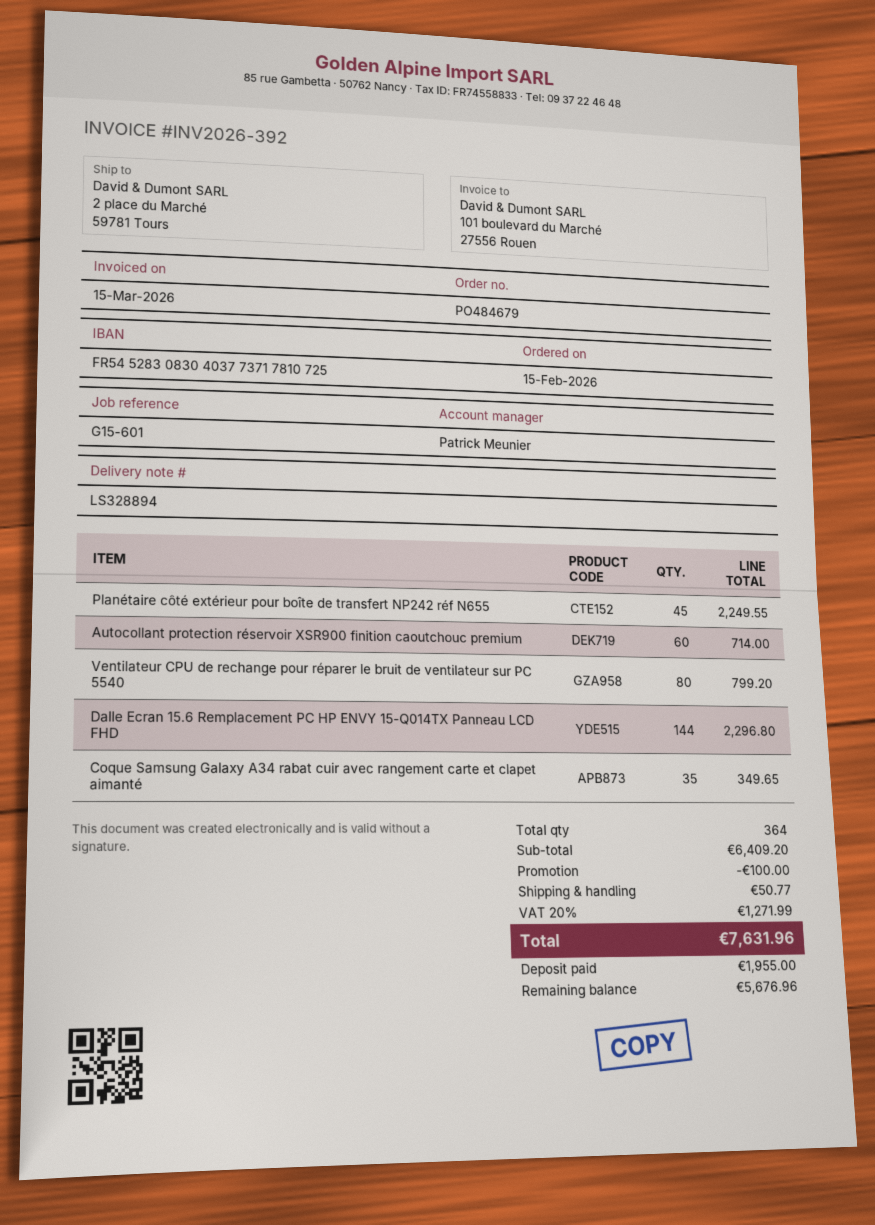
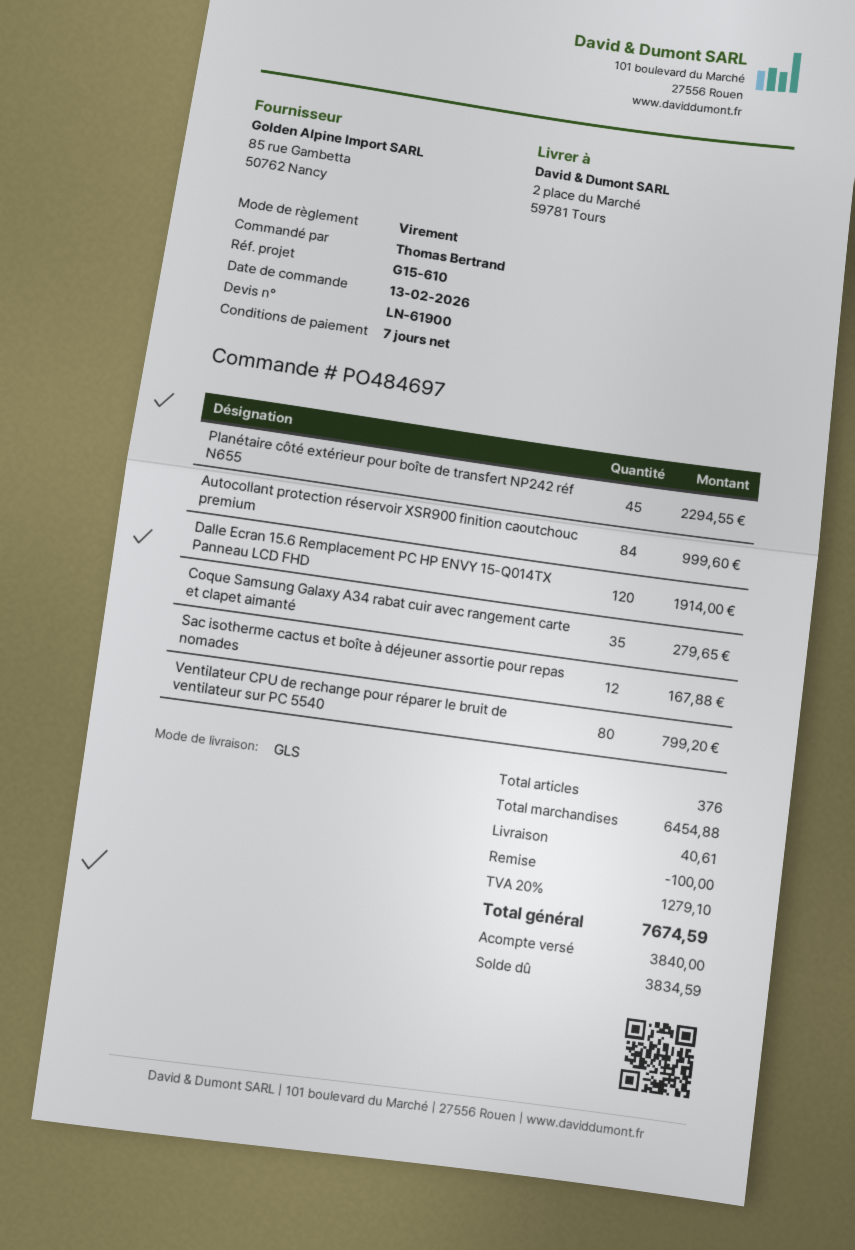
order number: PO484679 -> PO484697
order date: 2026-02-15 -> 2026-02-13
reference: G15-601 -> G15-610
Planétaire côté extérieur pour boîte de transfert NP242 réf N655: 45 for 2249.55 -> 45 for 2294.55
Autocollant protection réservoir XSR900 finition caoutchouc premium: 60 for 714.00 -> 84 for 999.60
Dalle Ecran 15.6 Remplacement PC HP ENVY 15-Q014TX Panneau LCD FHD: 144 for 2296.80 -> 120 for 1914.00
Coque Samsung Galaxy A34 rabat cuir avec rangement carte et clapet aimanté: 35 for 349.65 -> 35 for 279.65
Sac isotherme cactus et boîte à déjeuner assortie pour repas nomades: none -> 12 for 167.88
total quantity: 364 -> 376
subtotal: 6409.20 -> 6454.88
shipping: 50.77 -> 40.61
tax: 20% = 1271.99 -> 20% = 1279.10
total: 7631.96 -> 7674.59
deposit: 1955.00 -> 3840.00
balance: 5676.96 -> 3834.59

